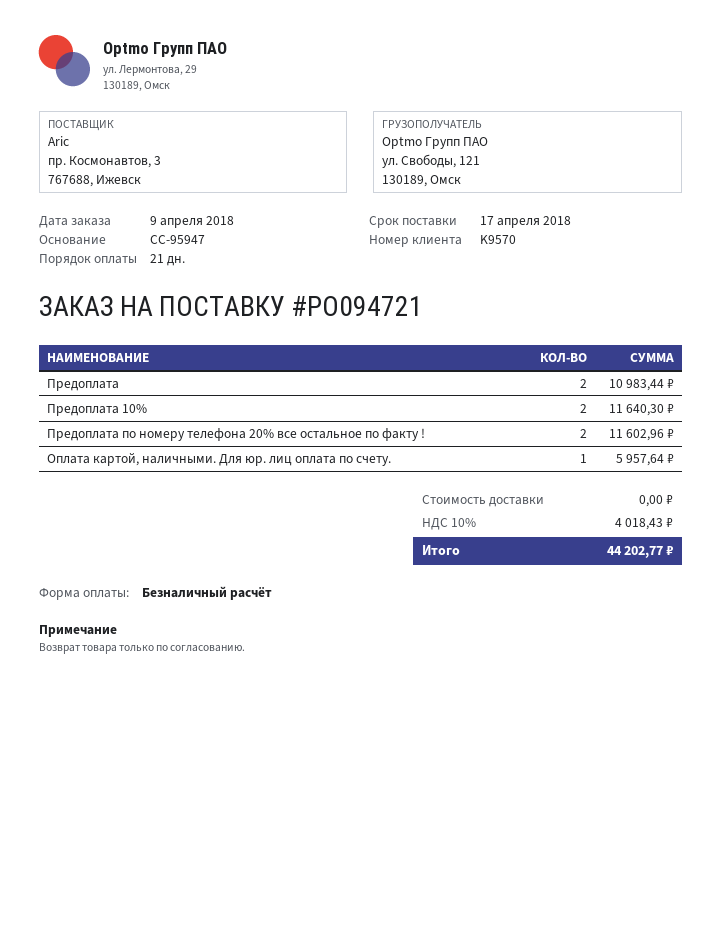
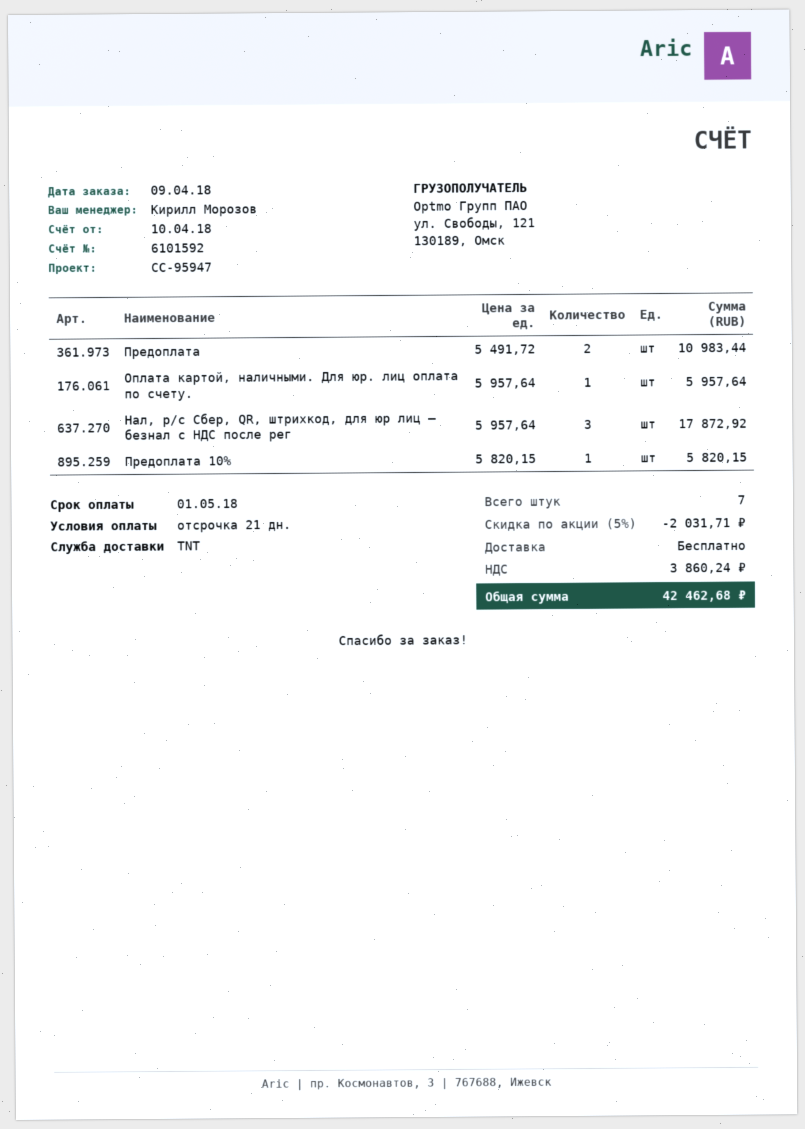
Предоплата 10%: 2 for 11640.30 -> 1 for 5820.15
Предоплата по номеру телефона 20% все остальное по факту !: 2 for 11602.96 -> none
Нал, р/с Сбер, QR, штрихкод, для юр лиц – безнал с НДС после рег: none -> 3 for 17872.92
discount: none -> 5% = 2031.71
tax: 4018.43 -> 3860.24
total: 44202.77 -> 42462.68

